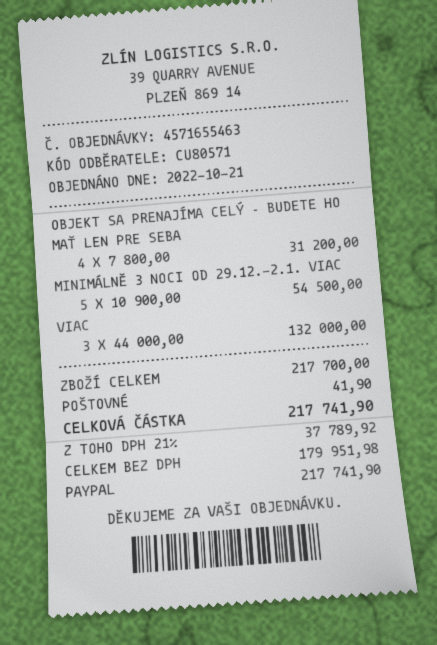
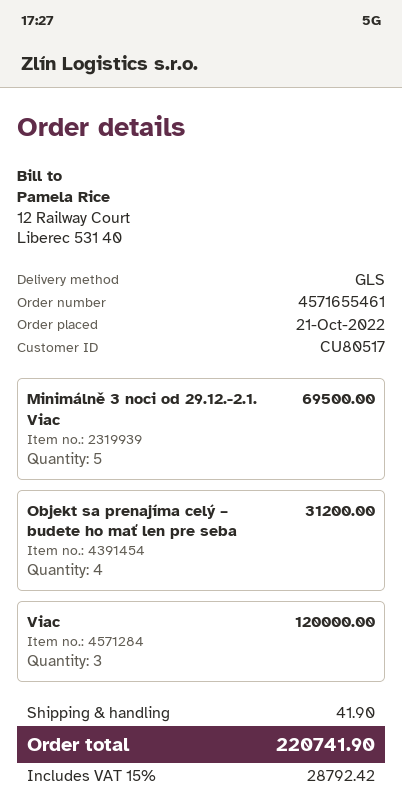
order number: 4571655463 -> 4571655461
customer number: CU80571 -> CU80517
MINIMÁLNĚ 3 NOCI OD 29.12.-2.1. VIAC: 5 for 54500.00 -> 5 for 69500.00
VIAC: 3 for 132000.00 -> 3 for 120000.00
tax: 21% = 37789.92 -> 15% = 28792.42
total: 217741.90 -> 220741.90

